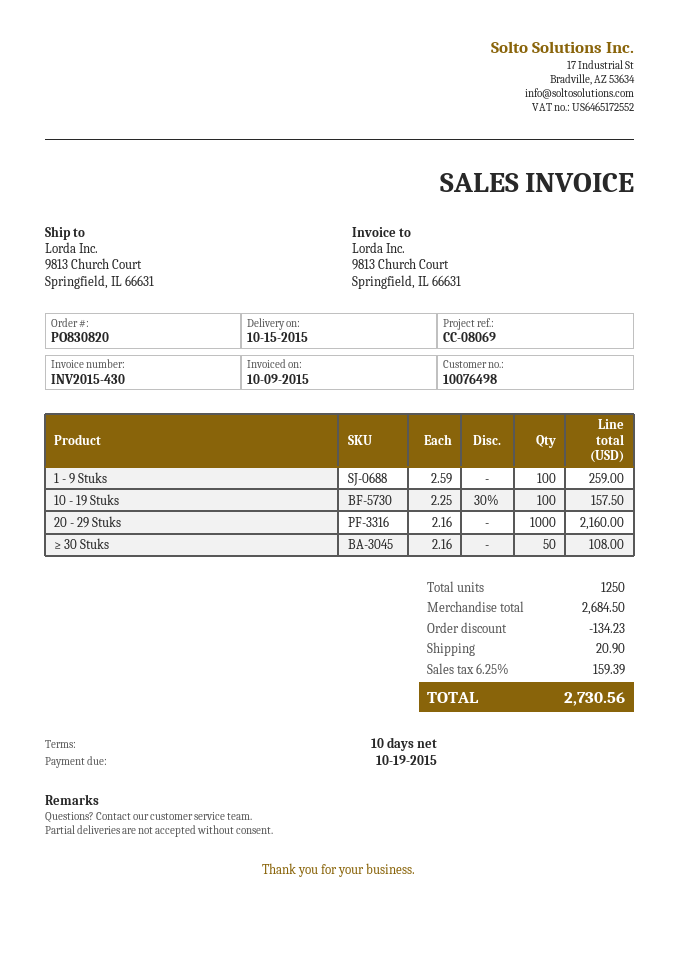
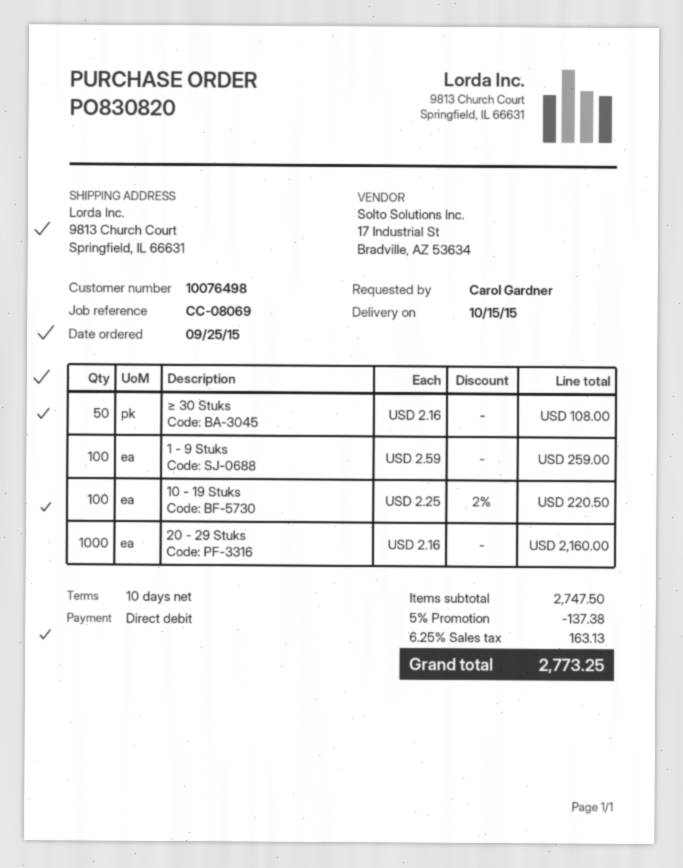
10 - 19 Stuks: 100 x 2.25 - 30% = 157.50 -> 100 x 2.25 - 2% = 220.50
subtotal: 2684.50 -> 2747.50
discount: 134.23 -> 137.38
shipping: 20.90 -> none
tax: 6.25% = 159.39 -> 6.25% = 163.13
total: 2730.56 -> 2773.25

